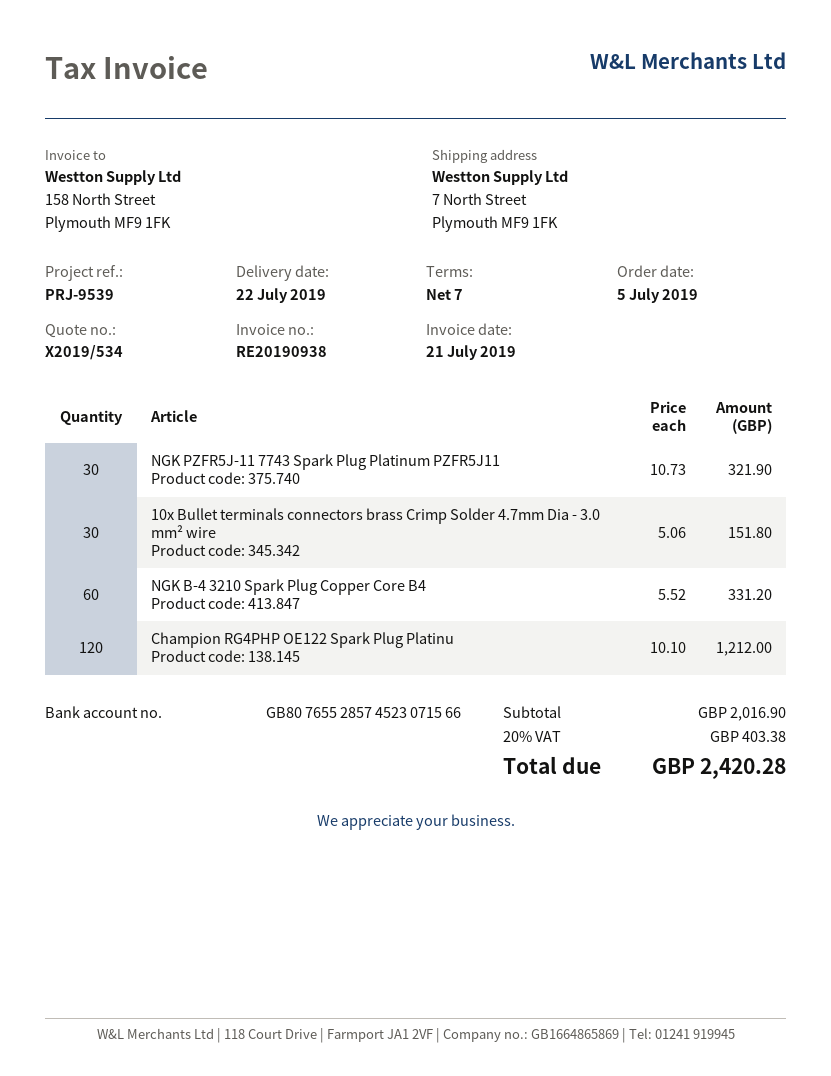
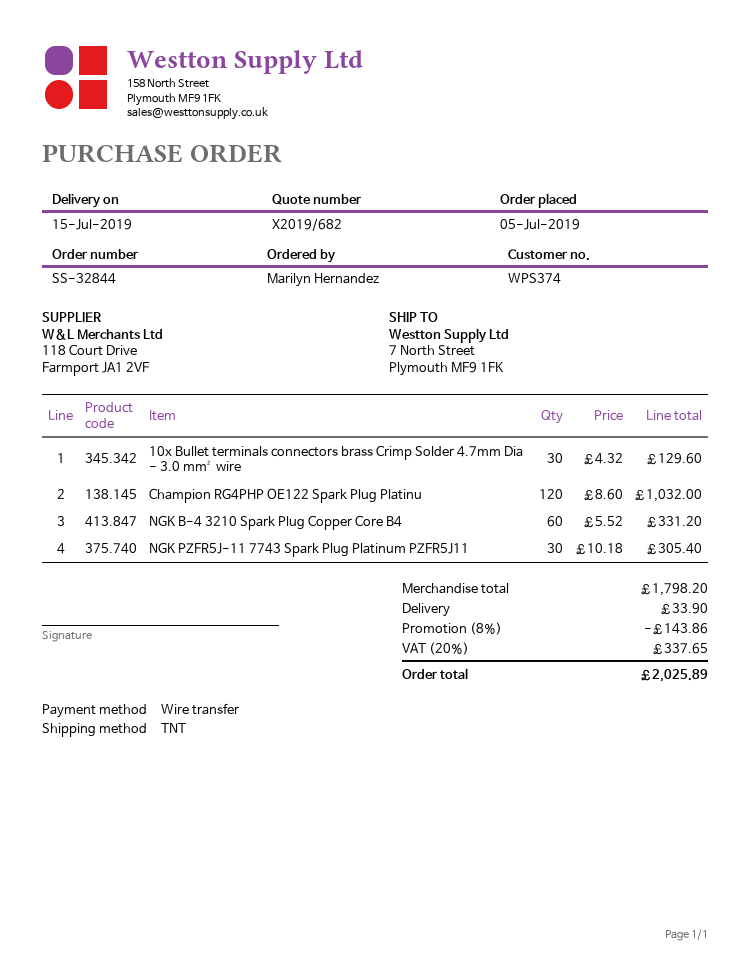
quote number: X2019/534 -> X2019/682
delivery date: 2019-07-22 -> 2019-07-15
NGK PZFR5J-11 7743 Spark Plug Platinum PZFR5J11: 30 x 10.73 = 321.90 -> 30 x 10.18 = 305.40
10x Bullet terminals connectors brass Crimp Solder 4.7mm Dia - 3.0 mm² wire: 30 x 5.06 = 151.80 -> 30 x 4.32 = 129.60
Champion RG4PHP OE122 Spark Plug Platinu: 120 x 10.10 = 1212.00 -> 120 x 8.60 = 1032.00
subtotal: 2016.90 -> 1798.20
discount: none -> 8% = 143.86
shipping: none -> 33.90
tax: 20% = 403.38 -> 20% = 337.65
total: 2420.28 -> 2025.89

